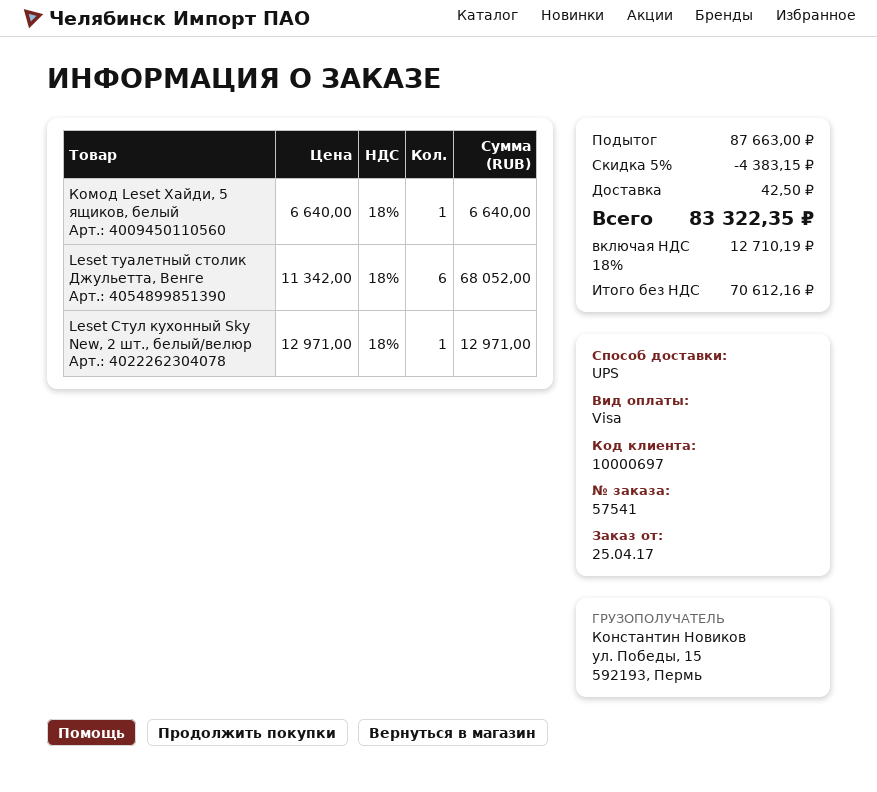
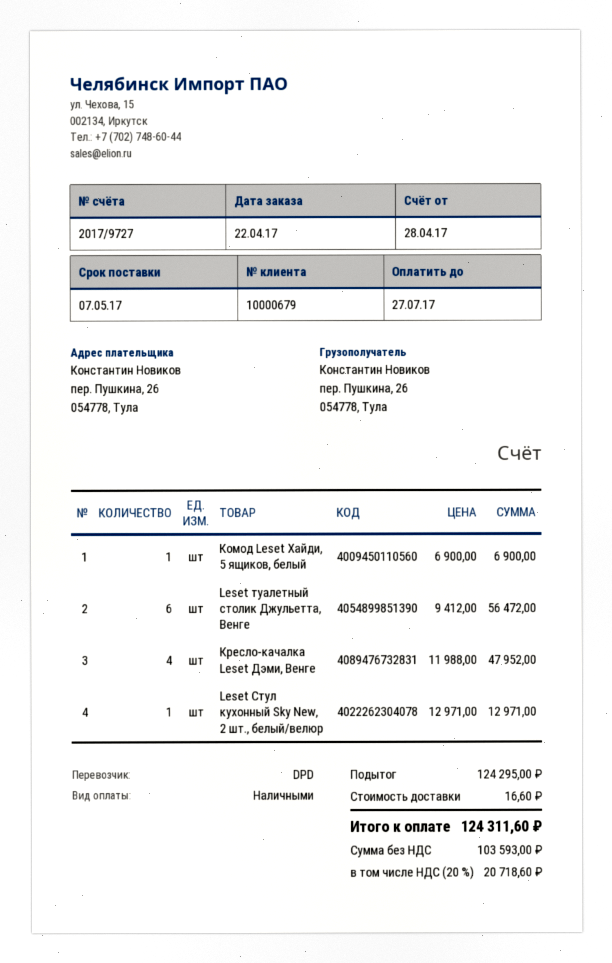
order date: 2017-04-25 -> 2017-04-22
customer number: 10000697 -> 10000679
payment method: Visa -> cash
shipping method: UPS -> DPD
ship to: ул. Победы, 15, 592193, Пермь -> пер. Пушкина, 26, 054778, Тула
Комод Leset Хайди, 5 ящиков, белый: 1 x 6640.00 = 6640.00 -> 1 x 6900.00 = 6900.00
Leset туалетный столик Джульетта, Венге: 6 x 11342.00 = 68052.00 -> 6 x 9412.00 = 56472.00
Кресло-качалка Leset Дэми, Венге: none -> 4 x 11988.00 = 47952.00
subtotal: 87663.00 -> 124295.00
discount: 5% = 4383.15 -> none
shipping: 42.50 -> 16.60
net: 70612.16 -> 103593.00
tax: 18% = 12710.19 -> 20% = 20718.60
total: 83322.35 -> 124311.60

